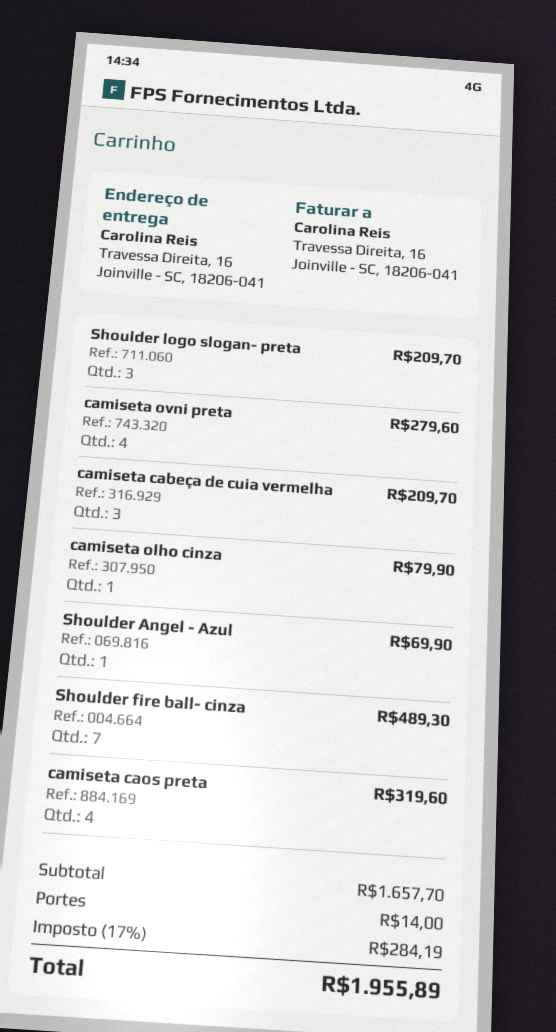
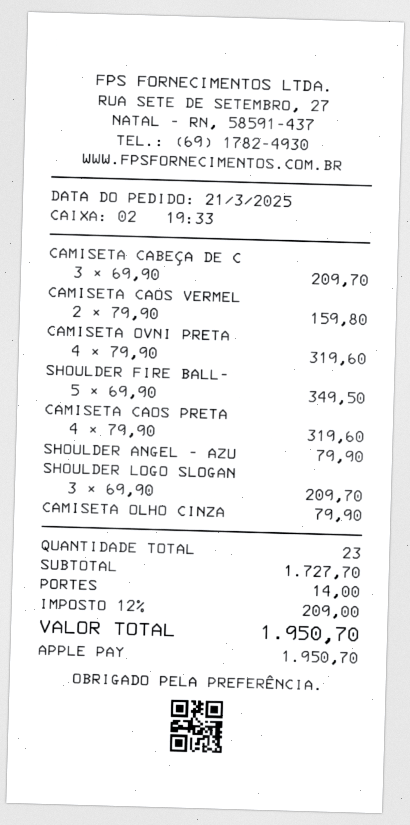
camiseta ovni preta: 4 for 279.60 -> 4 for 319.60
Shoulder Angel - Azul: 1 for 69.90 -> 1 for 79.90
Shoulder fire ball- cinza: 7 for 489.30 -> 5 for 349.50
CAMISETA CAOS VERMEL: none -> 2 for 159.80
subtotal: 1657.70 -> 1727.70
tax: 17% = 284.19 -> 12% = 209.00
total: 1955.89 -> 1950.70

